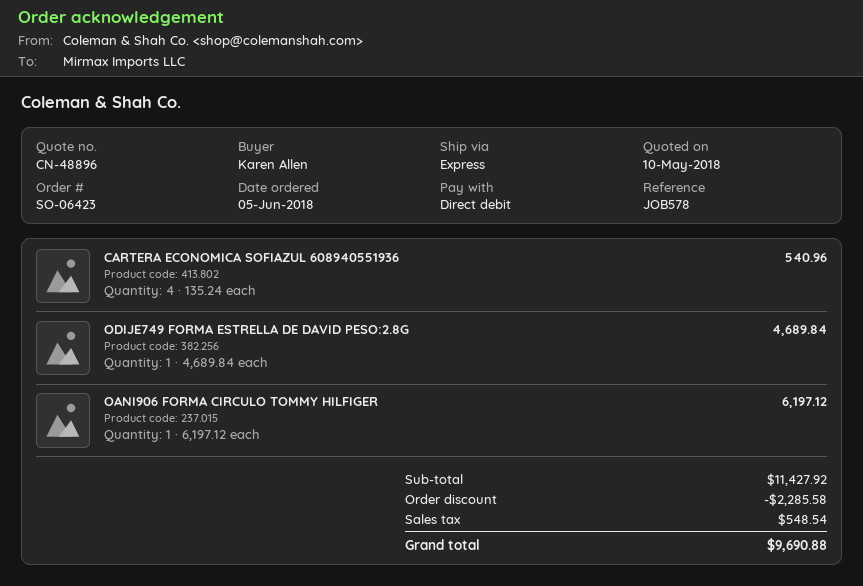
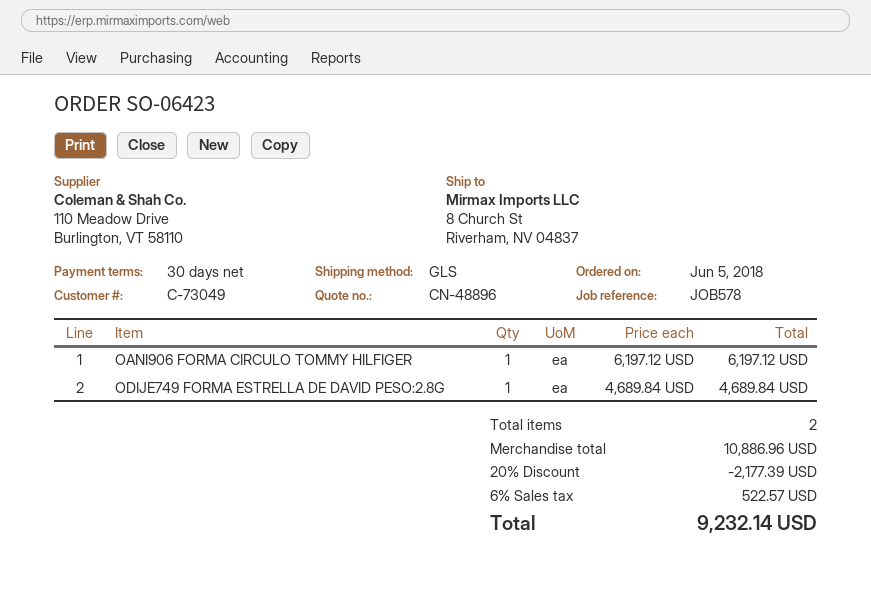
shipping method: express -> GLS
CARTERA ECONOMICA SOFIAZUL 608940551936: 4 x 135.24 = 540.96 -> none
subtotal: 11427.92 -> 10886.96
discount: 2285.58 -> 2177.39
tax: 548.54 -> 522.57
total: 9690.88 -> 9232.14

